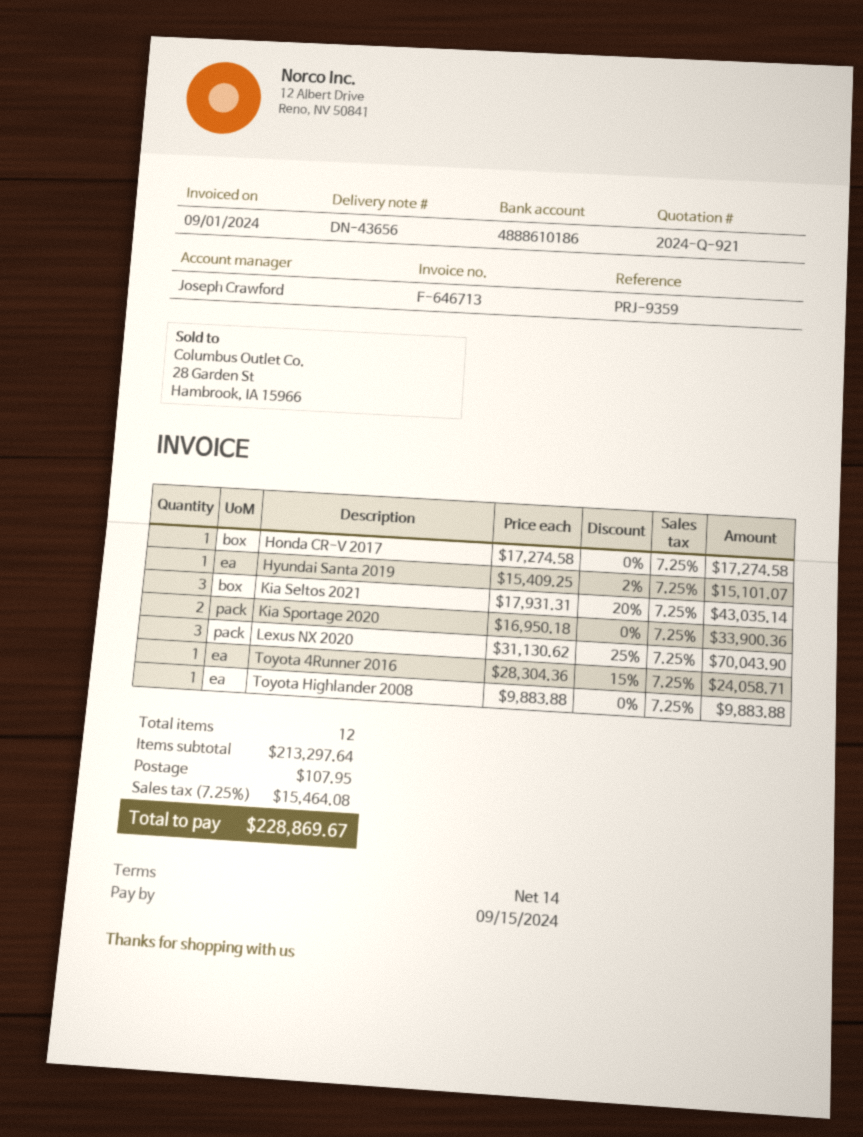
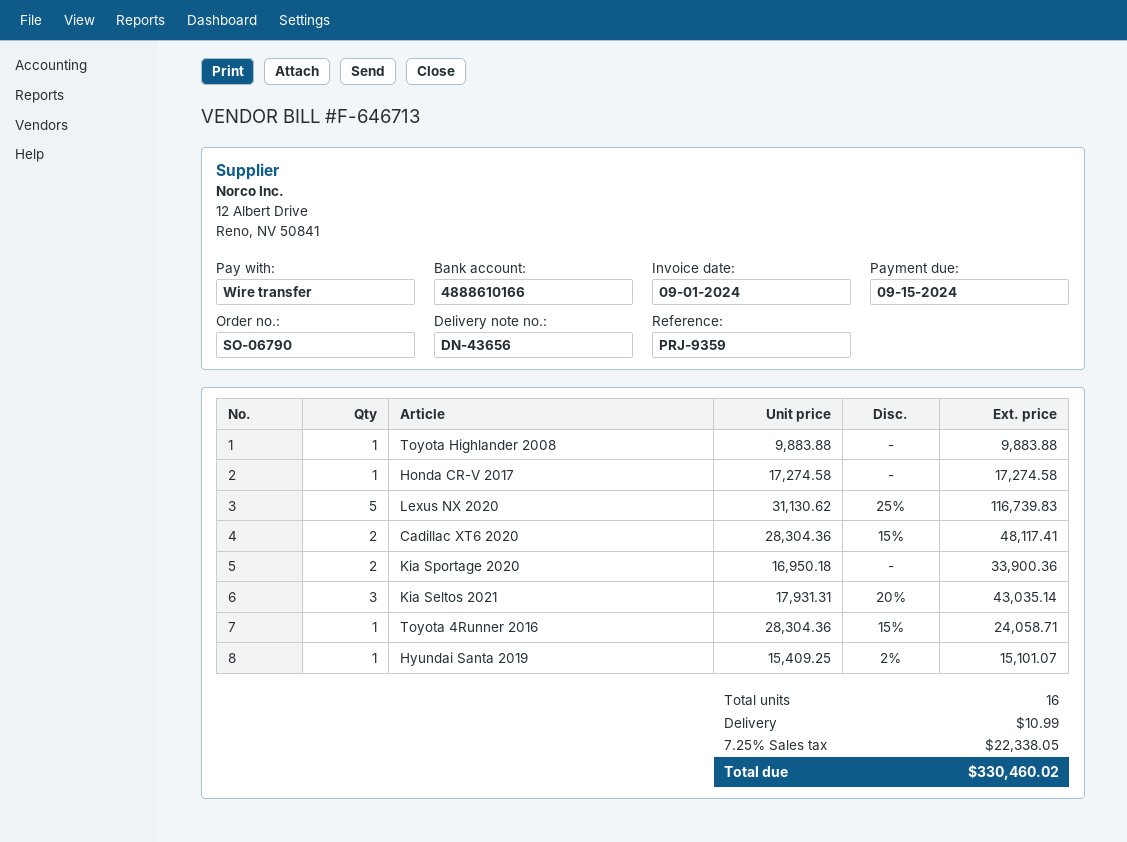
bank account: 4888610186 -> 4888610166
Lexus NX 2020: 3 x 31130.62 - 25% = 70043.90 -> 5 x 31130.62 - 25% = 116739.83
Cadillac XT6 2020: none -> 2 x 28304.36 - 15% = 48117.41
total quantity: 12 -> 16
shipping: 107.95 -> 10.99
tax: 7.25% = 15464.08 -> 7.25% = 22338.05
total: 228869.67 -> 330460.02

